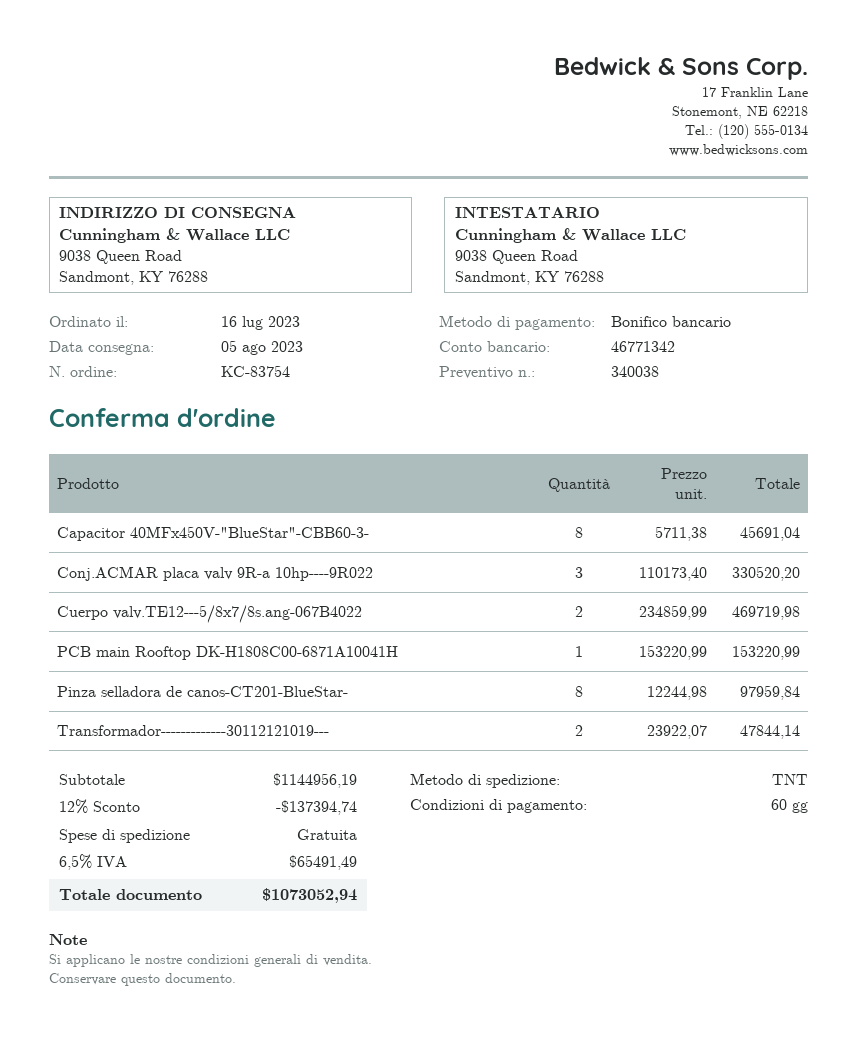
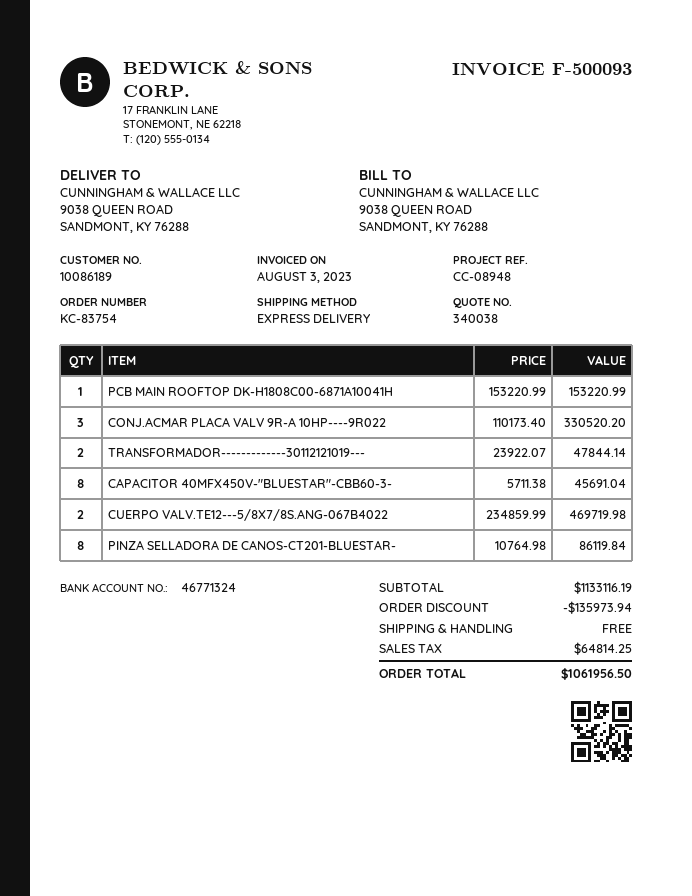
bank account: 46771342 -> 46771324
shipping method: TNT -> express
Pinza selladora de canos-CT201-BlueStar-: 8 x 12244.98 = 97959.84 -> 8 x 10764.98 = 86119.84
subtotal: 1144956.19 -> 1133116.19
discount: 137394.74 -> 135973.94
tax: 65491.49 -> 64814.25
total: 1073052.94 -> 1061956.50

